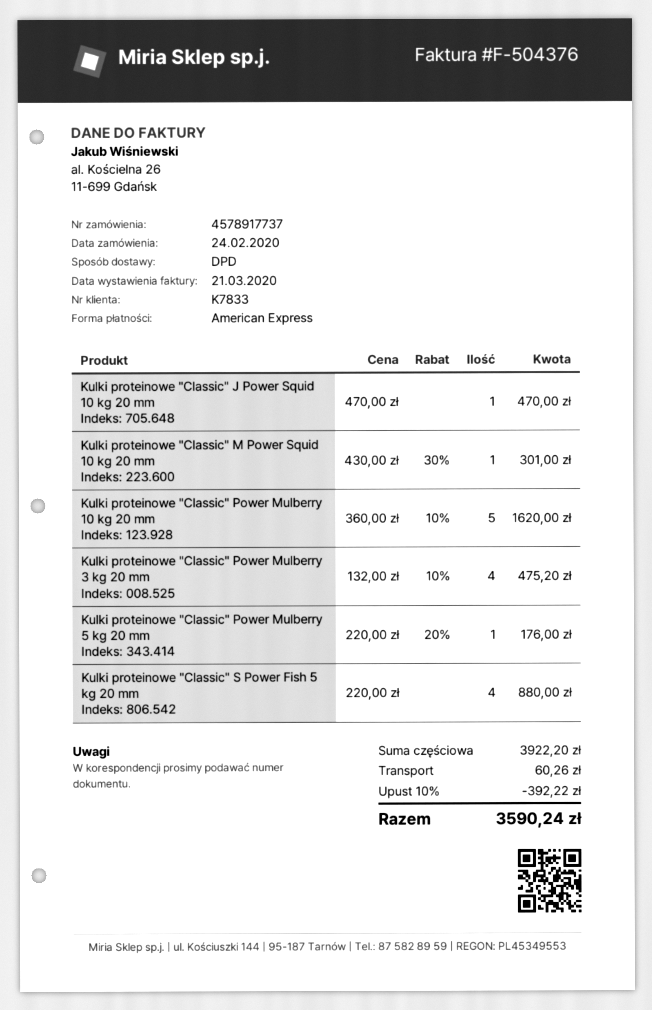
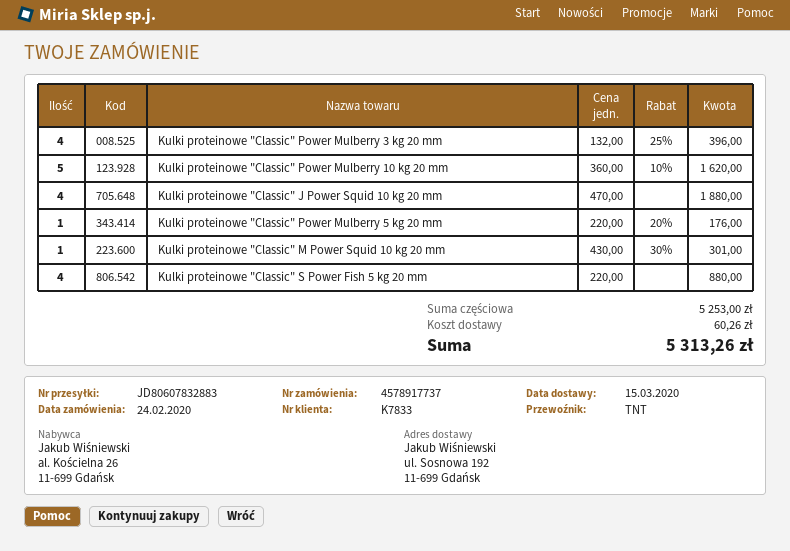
shipping method: DPD -> TNT
Kulki proteinowe "Classic" J Power Squid 10 kg 20 mm: 1 x 470.00 = 470.00 -> 4 x 470.00 = 1880.00
Kulki proteinowe "Classic" Power Mulberry 3 kg 20 mm: 4 x 132.00 - 10% = 475.20 -> 4 x 132.00 - 25% = 396.00
subtotal: 3922.20 -> 5253.00
discount: 10% = 392.22 -> none
total: 3590.24 -> 5313.26

